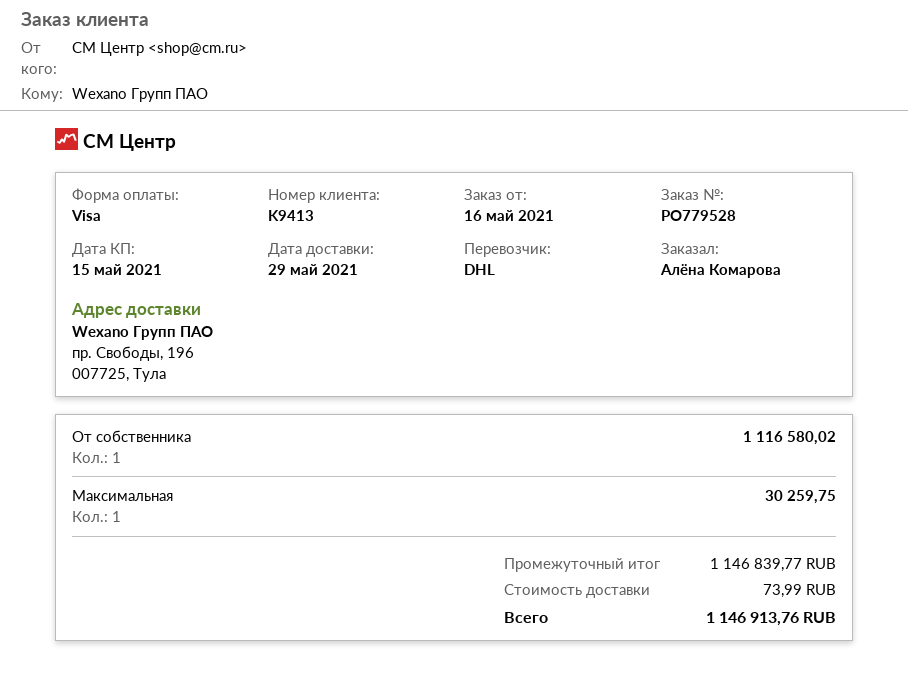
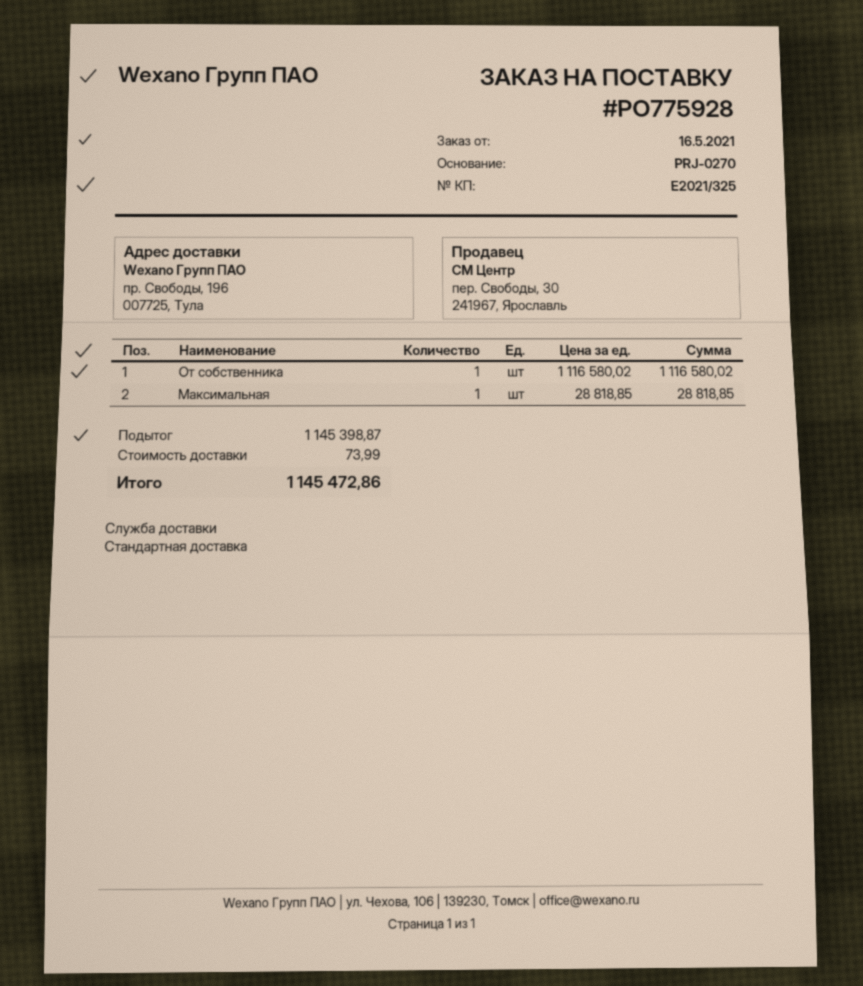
order number: PO779528 -> PO775928
shipping method: DHL -> standard
Максимальная: 1 for 30259.75 -> 1 for 28818.85
subtotal: 1146839.77 -> 1145398.87
total: 1146913.76 -> 1145472.86

